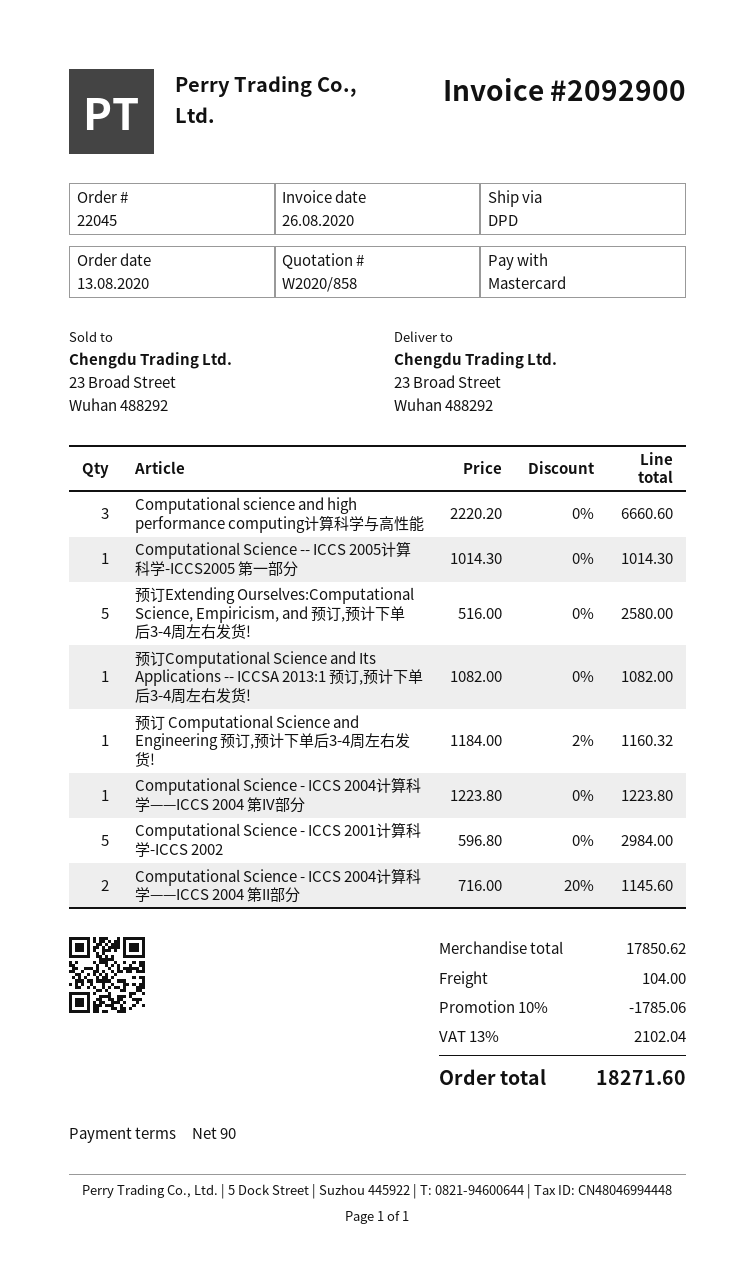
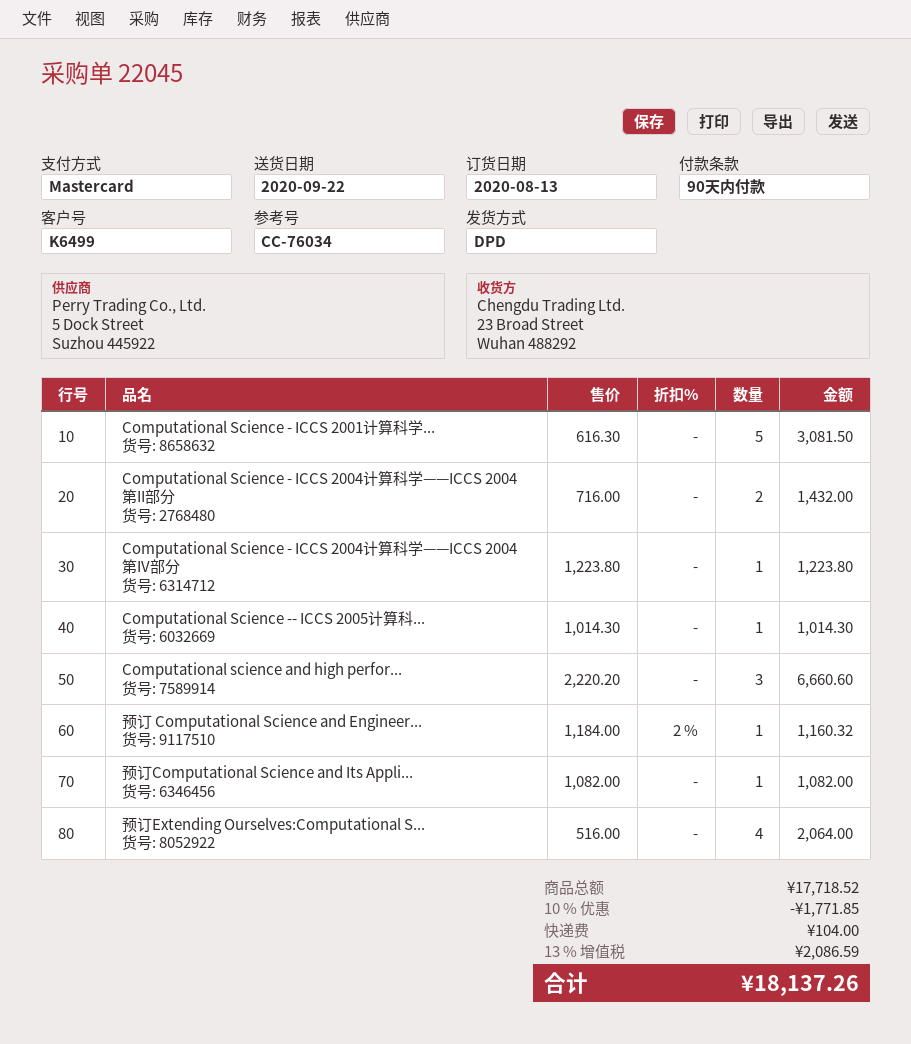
预订Extending Ourselves:Computational Science, Empiricism, and 预订,预计下单后3-4周左右发货!: 5 x 516.00 = 2580.00 -> 4 x 516.00 = 2064.00
Computational Science - ICCS 2001计算科学-ICCS 2002: 5 x 596.80 = 2984.00 -> 5 x 616.30 = 3081.50
Computational Science - ICCS 2004计算科学——ICCS 2004 第II部分: 2 x 716.00 - 20% = 1145.60 -> 2 x 716.00 = 1432.00
subtotal: 17850.62 -> 17718.52
discount: 10% = 1785.06 -> 10% = 1771.85
tax: 13% = 2102.04 -> 13% = 2086.59
total: 18271.60 -> 18137.26

